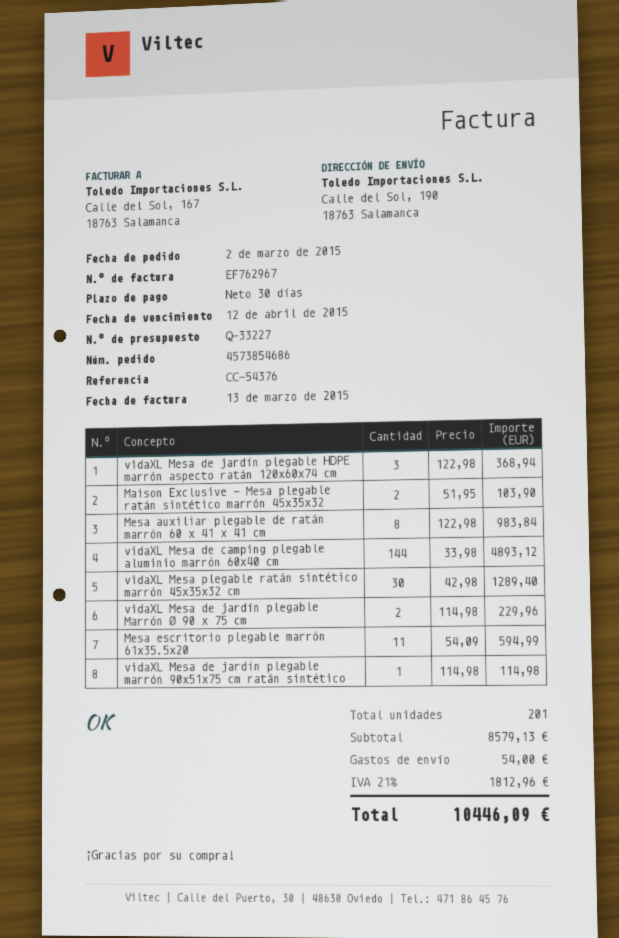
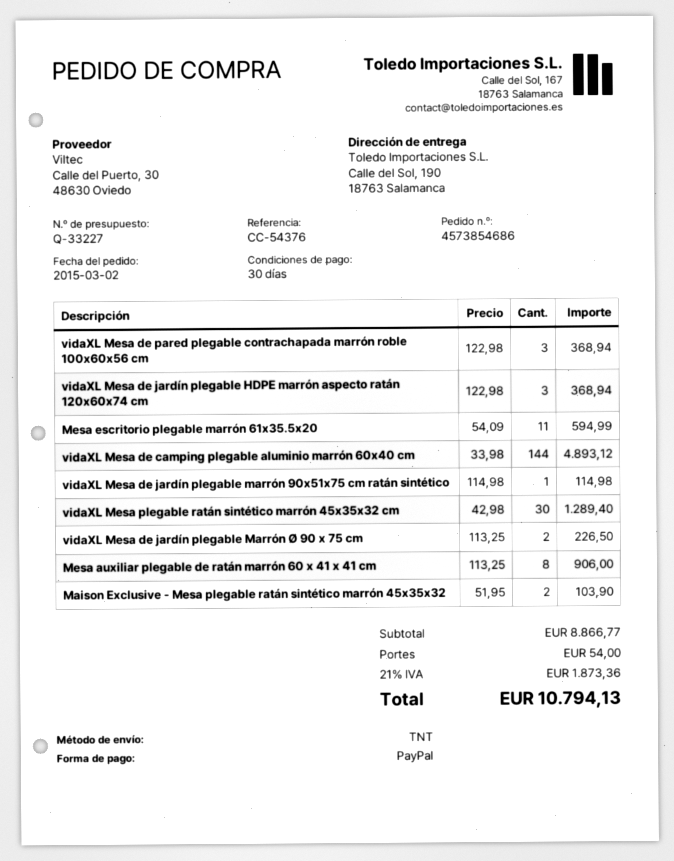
Mesa auxiliar plegable de ratán marrón 60 x 41 x 41 cm: 8 x 122.98 = 983.84 -> 8 x 113.25 = 906.00
vidaXL Mesa de jardín plegable Marrón Ø 90 x 75 cm: 2 x 114.98 = 229.96 -> 2 x 113.25 = 226.50
vidaXL Mesa de pared plegable contrachapada marrón roble 100x60x56 cm: none -> 3 x 122.98 = 368.94
subtotal: 8579.13 -> 8866.77
tax: 21% = 1812.96 -> 21% = 1873.36
total: 10446.09 -> 10794.13

